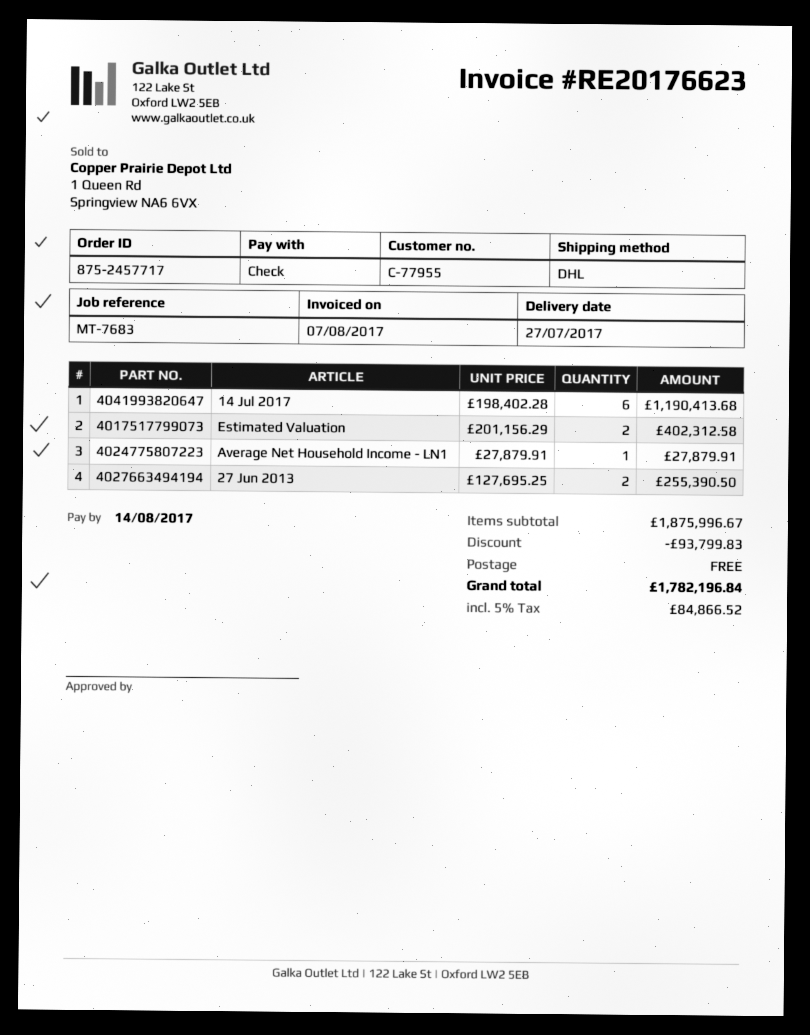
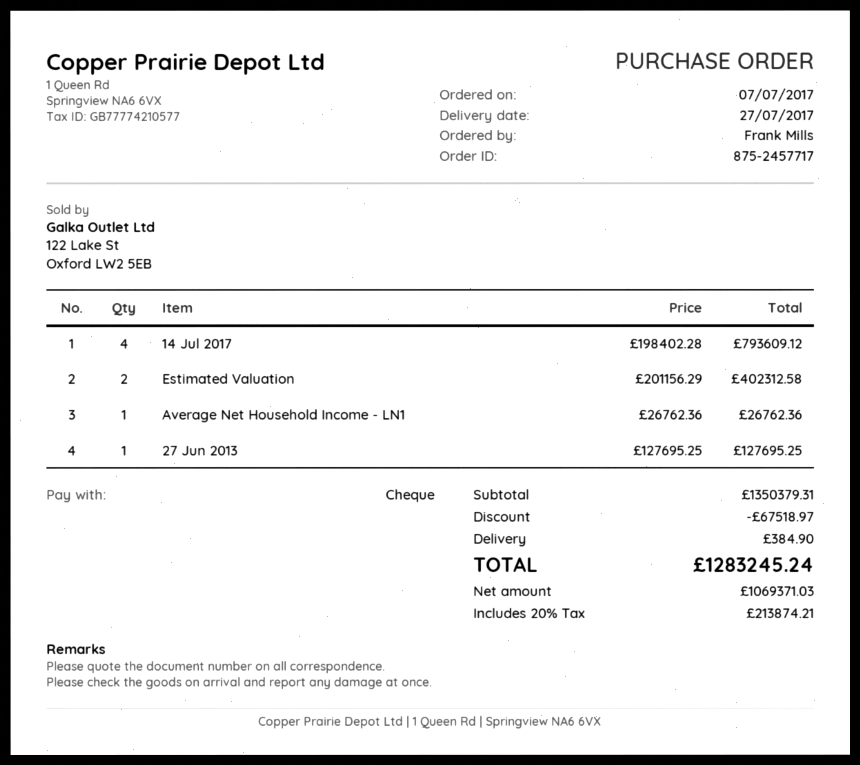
14 Jul 2017: 6 x 198402.28 = 1190413.68 -> 4 x 198402.28 = 793609.12
Average Net Household Income - LN1: 1 x 27879.91 = 27879.91 -> 1 x 26762.36 = 26762.36
27 Jun 2013: 2 x 127695.25 = 255390.50 -> 1 x 127695.25 = 127695.25
subtotal: 1875996.67 -> 1350379.31
discount: 93799.83 -> 67518.97
shipping: 0.00 -> 384.90
tax: 5% = 84866.52 -> 20% = 213874.21
total: 1782196.84 -> 1283245.24

